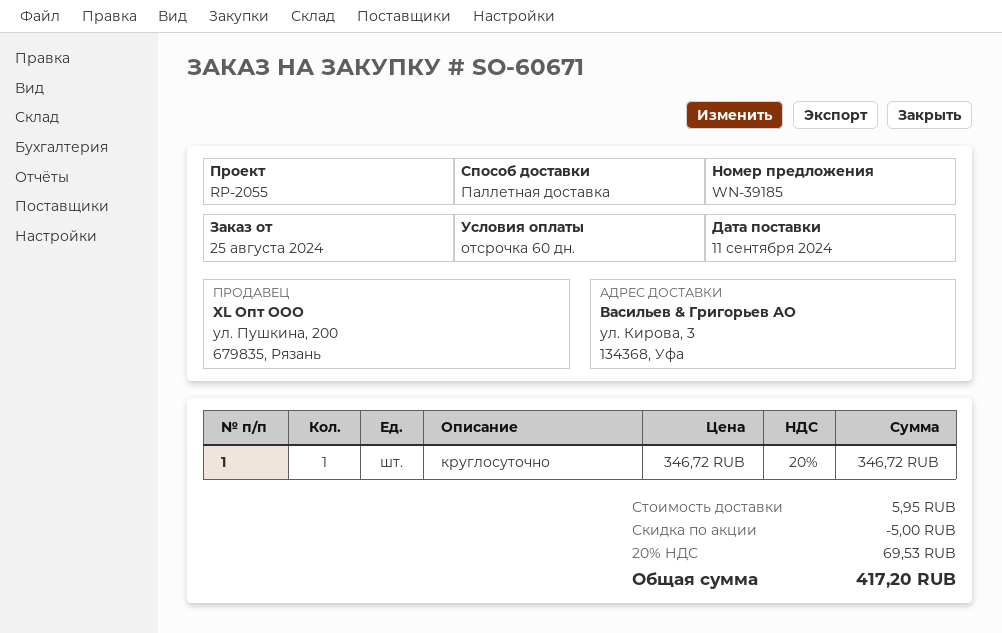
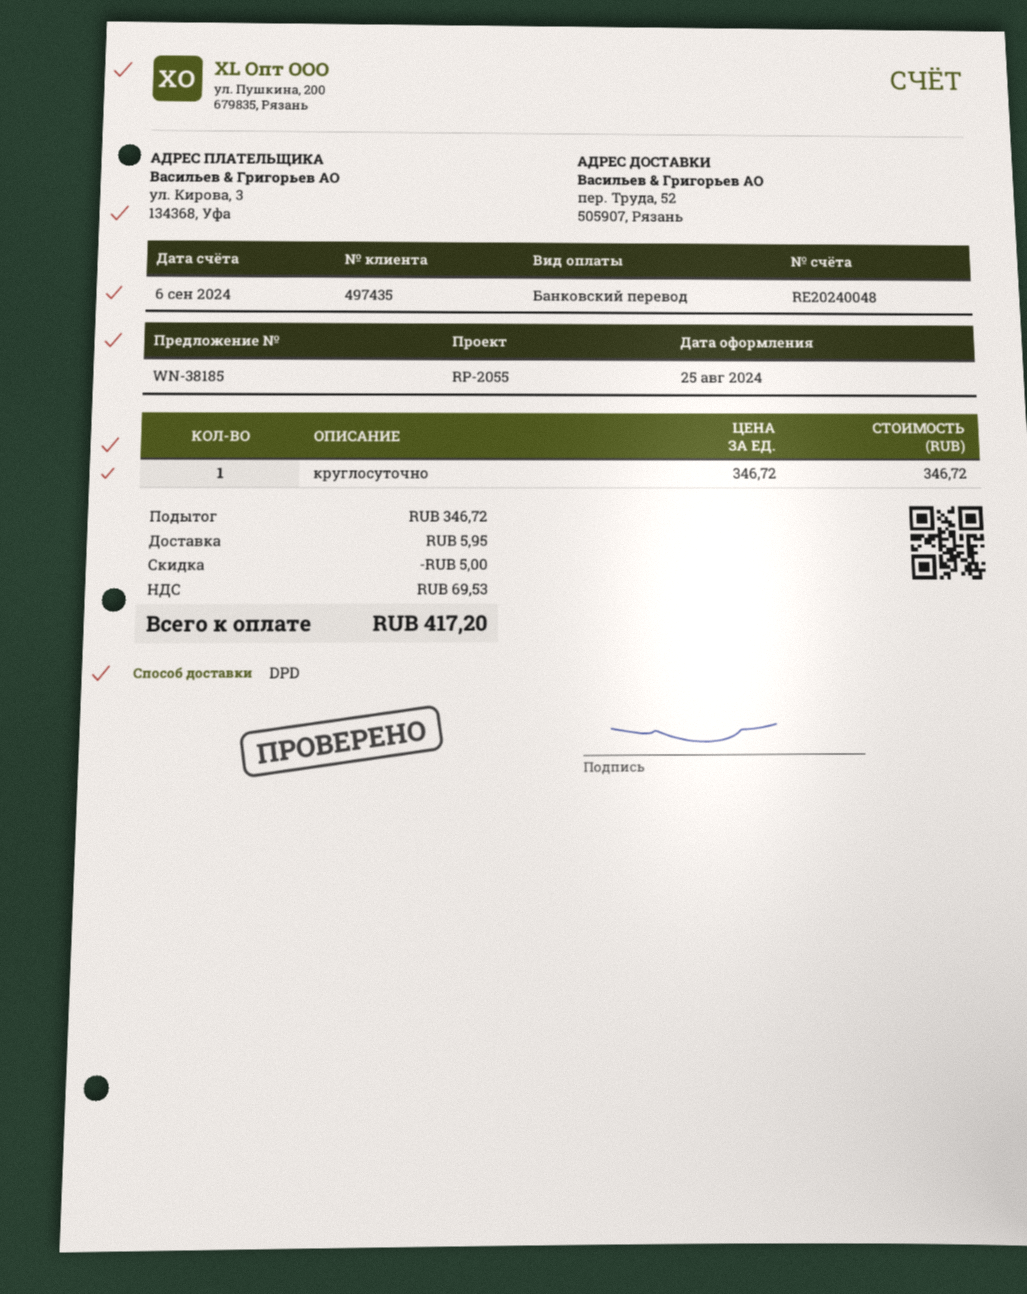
quote number: WN-39185 -> WN-38185
shipping method: pallet freight -> DPD
ship to: ул. Кирова, 3, 134368, Уфа -> пер. Труда, 52, 505907, Рязань

